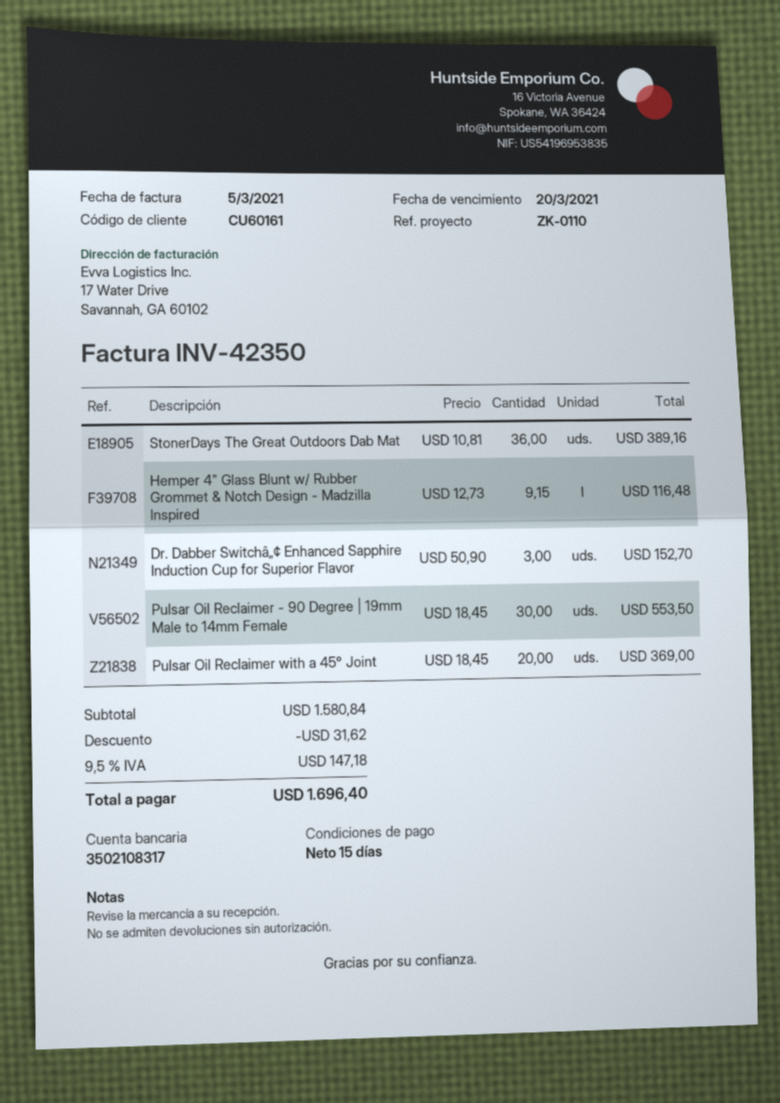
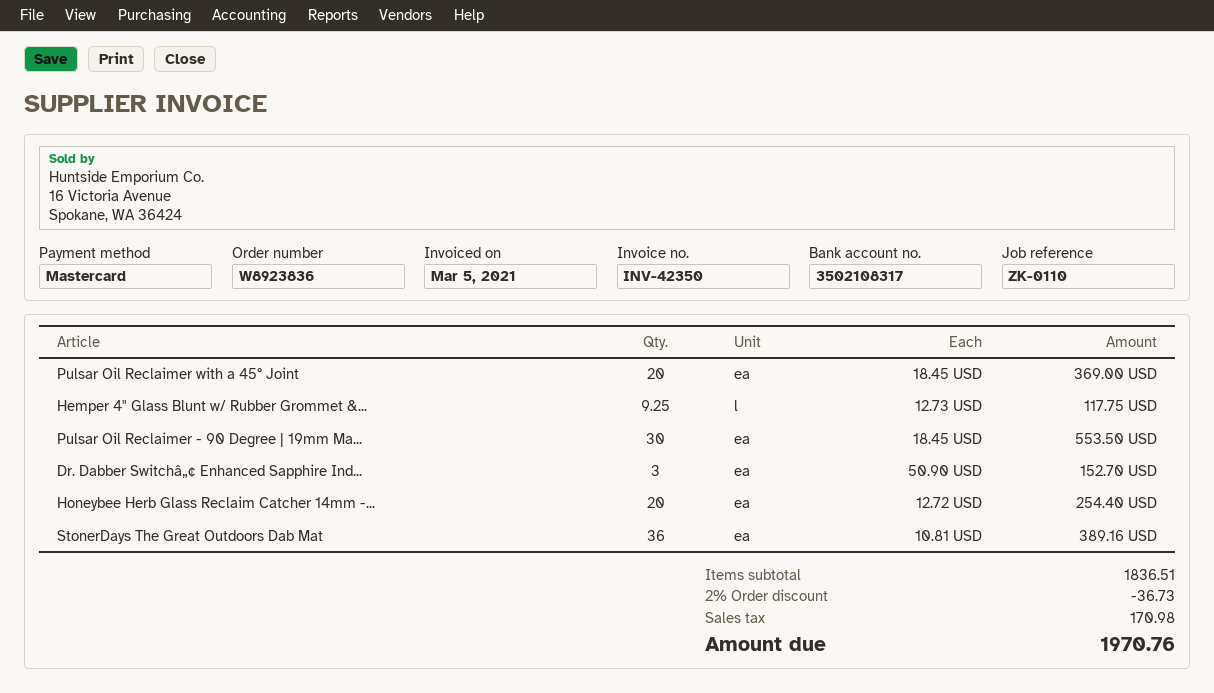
Hemper 4" Glass Blunt w/ Rubber Grommet & Notch Design - Madzilla Inspired: 9.15 x 12.73 = 116.48 -> 9.25 x 12.73 = 117.75
Honeybee Herb Glass Reclaim Catcher 14mm -...: none -> 20 x 12.72 = 254.40
subtotal: 1580.84 -> 1836.51
discount: 31.62 -> 36.73
tax: 147.18 -> 170.98
total: 1696.40 -> 1970.76

